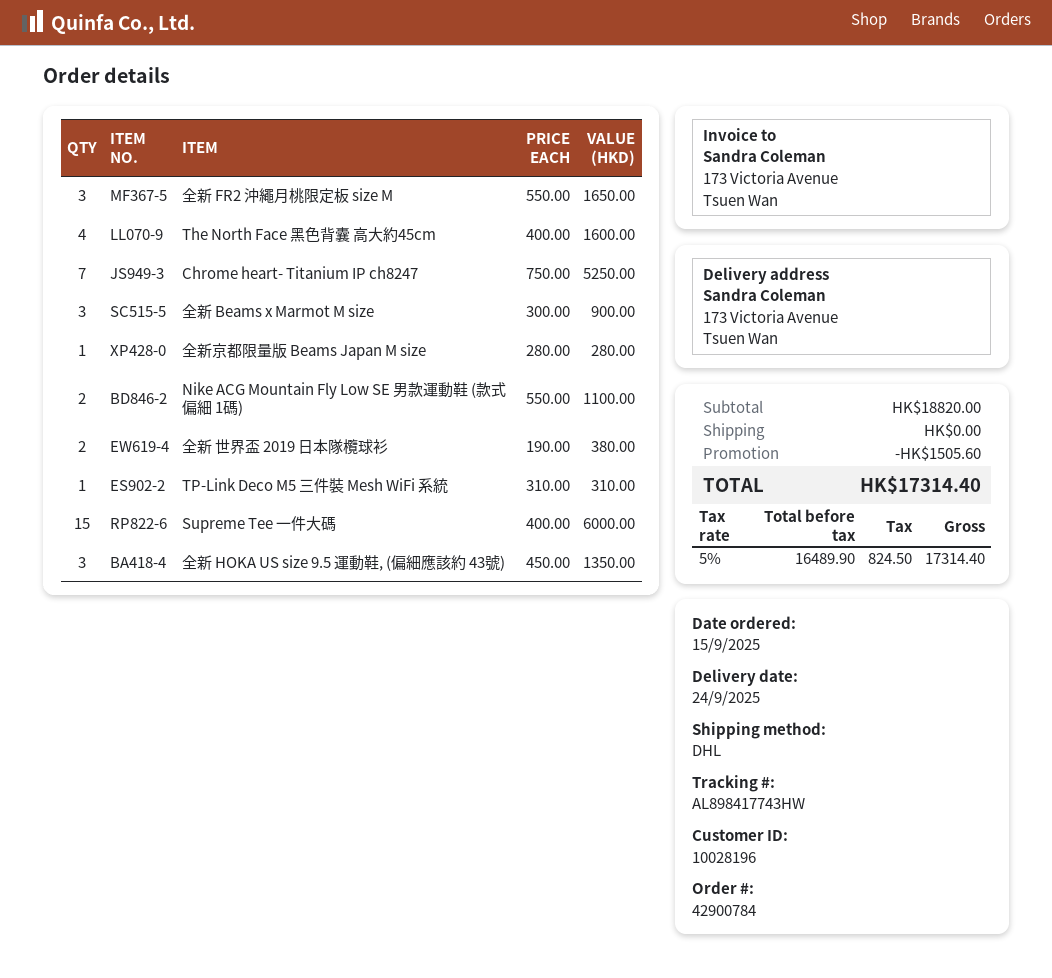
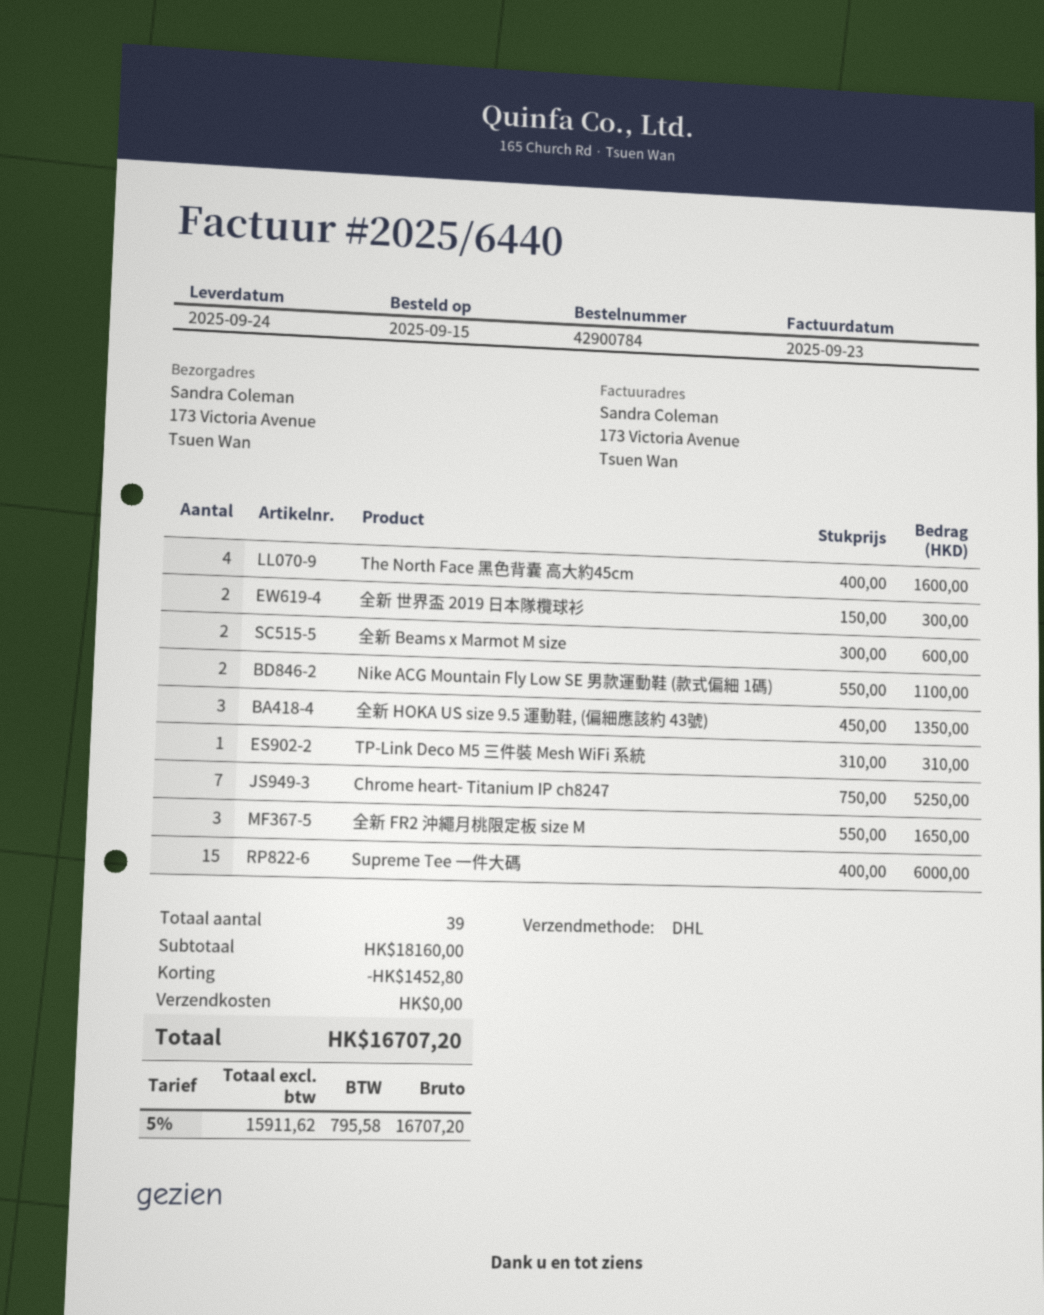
全新 Beams x Marmot M size: 3 x 300.00 = 900.00 -> 2 x 300.00 = 600.00
全新京都限量版 Beams Japan M size: 1 x 280.00 = 280.00 -> none
全新 世界盃 2019 日本隊欖球衫: 2 x 190.00 = 380.00 -> 2 x 150.00 = 300.00
subtotal: 18820.00 -> 18160.00
discount: 1505.60 -> 1452.80
net: 16489.90 -> 15911.62
tax: 5% = 824.50 -> 5% = 795.58
total: 17314.40 -> 16707.20

